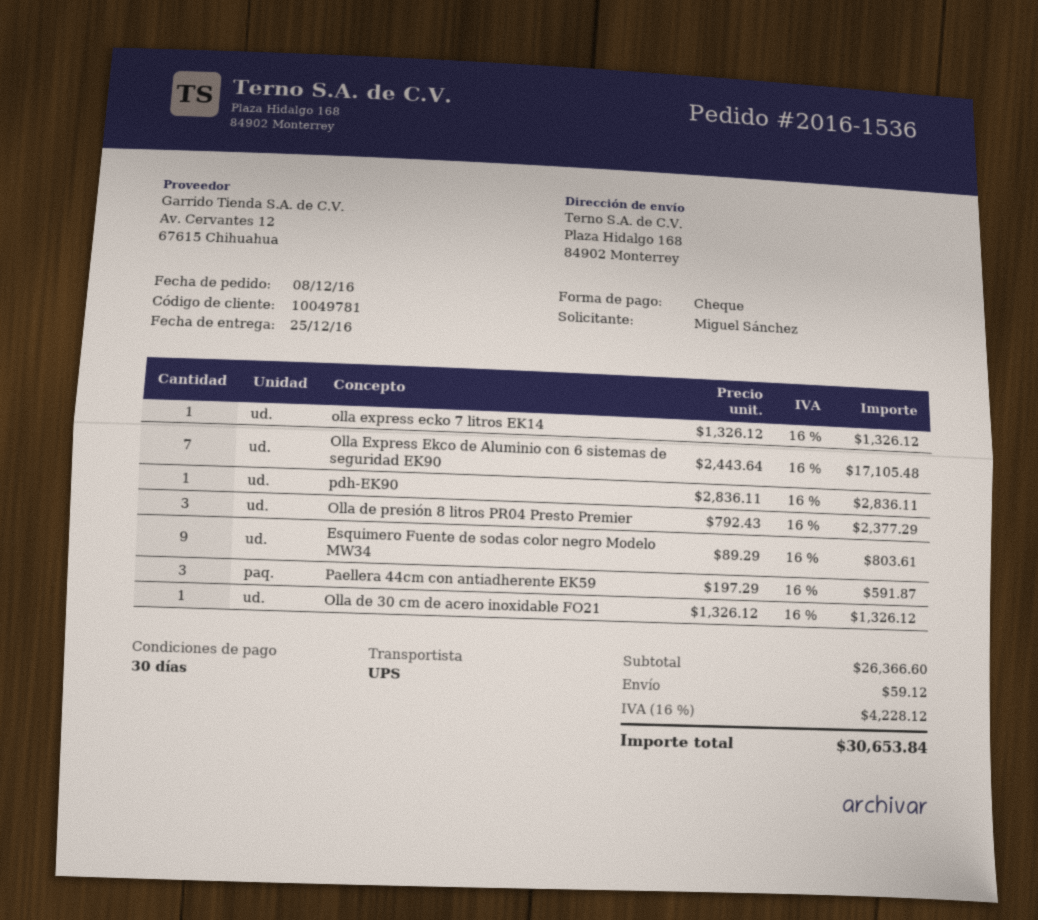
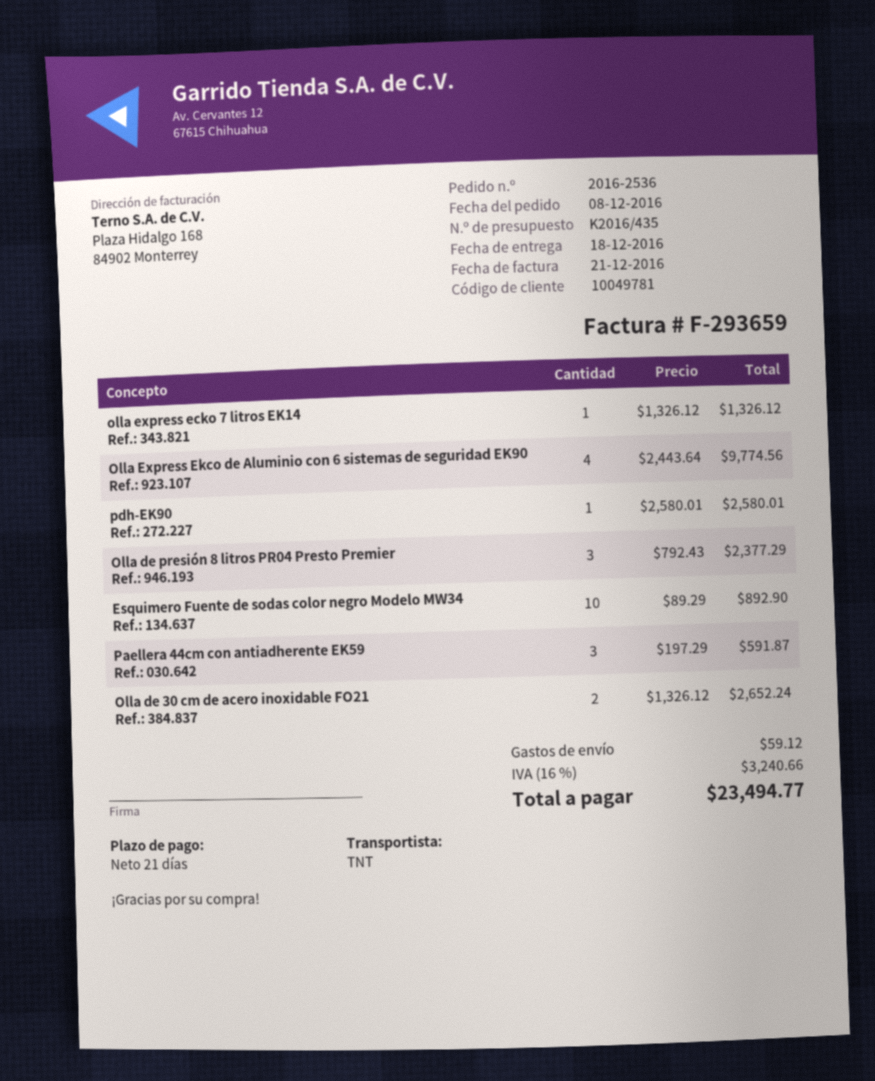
order number: 2016-1536 -> 2016-2536
delivery date: 2016-12-25 -> 2016-12-18
payment terms: 30 days -> 21 days
shipping method: UPS -> TNT
Olla Express Ekco de Aluminio con 6 sistemas de seguridad EK90: 7 x 2443.64 = 17105.48 -> 4 x 2443.64 = 9774.56
pdh-EK90: 1 x 2836.11 = 2836.11 -> 1 x 2580.01 = 2580.01
Esquimero Fuente de sodas color negro Modelo MW34: 9 x 89.29 = 803.61 -> 10 x 89.29 = 892.90
Olla de 30 cm de acero inoxidable FO21: 1 x 1326.12 = 1326.12 -> 2 x 1326.12 = 2652.24
tax: 16% = 4228.12 -> 16% = 3240.66
total: 30653.84 -> 23494.77

